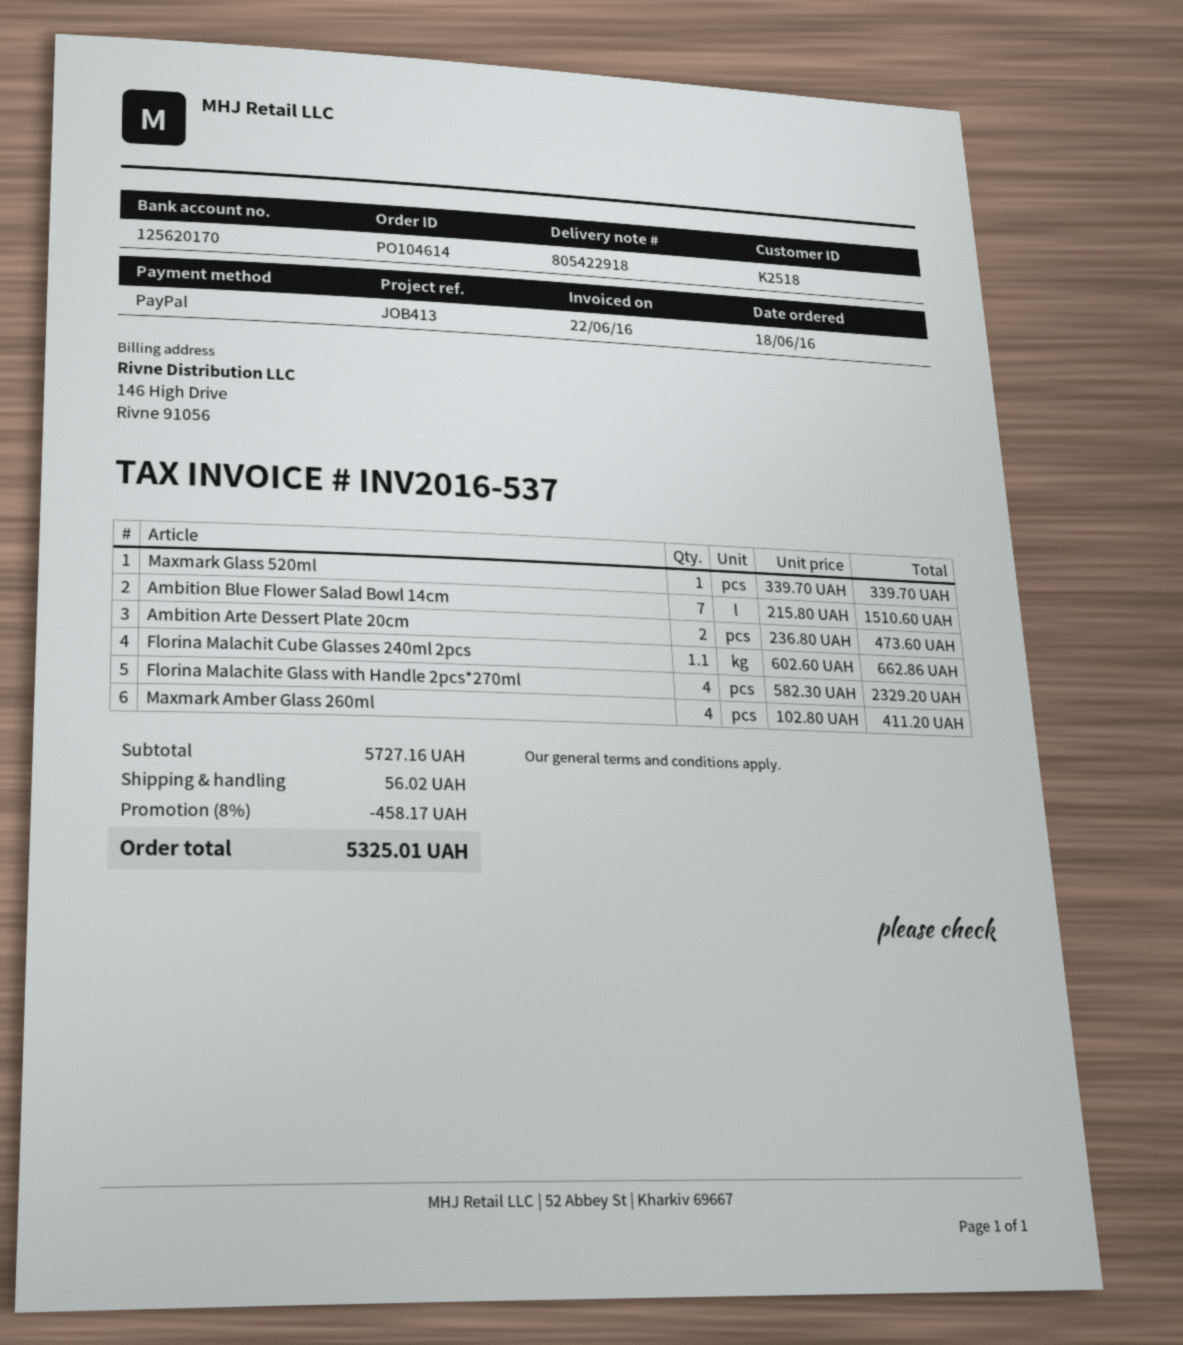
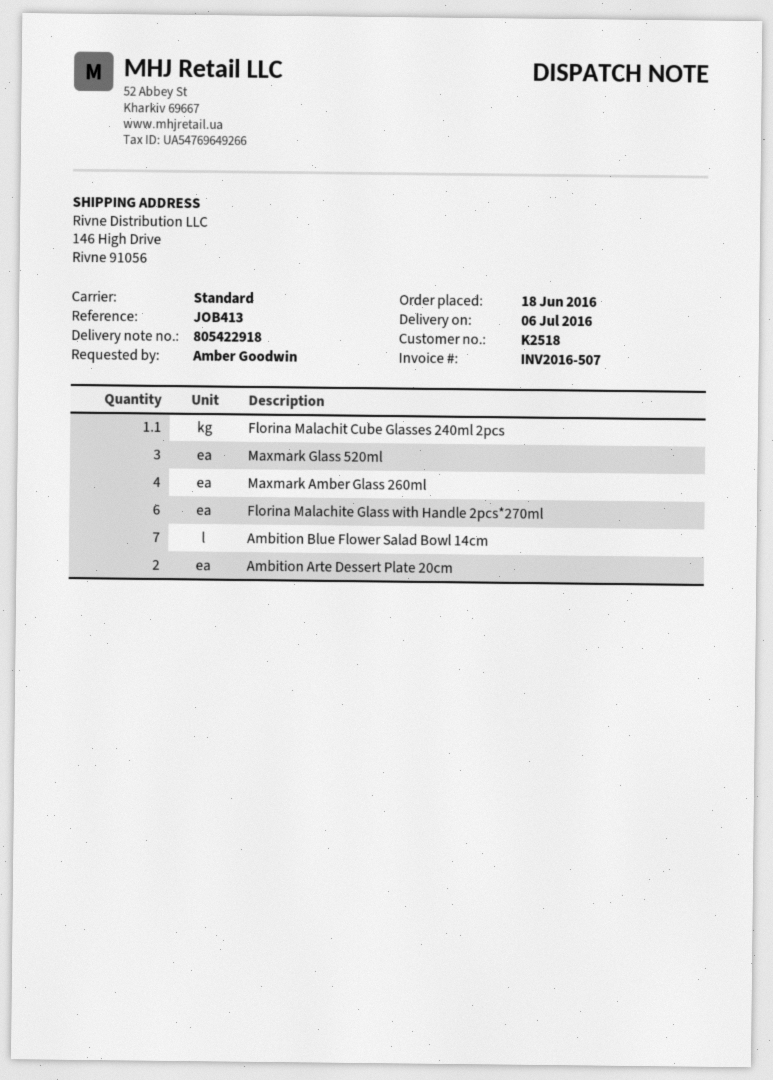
invoice number: INV2016-537 -> INV2016-507
Maxmark Glass 520ml: 1 -> 3
Florina Malachite Glass with Handle 2pcs*270ml: 4 -> 6

